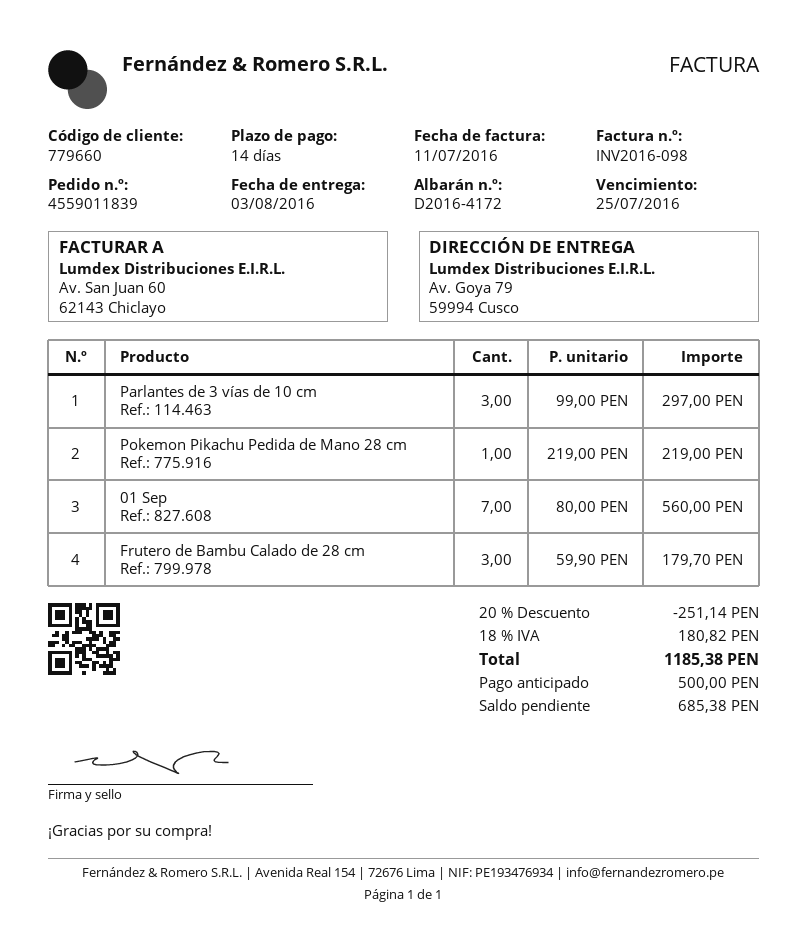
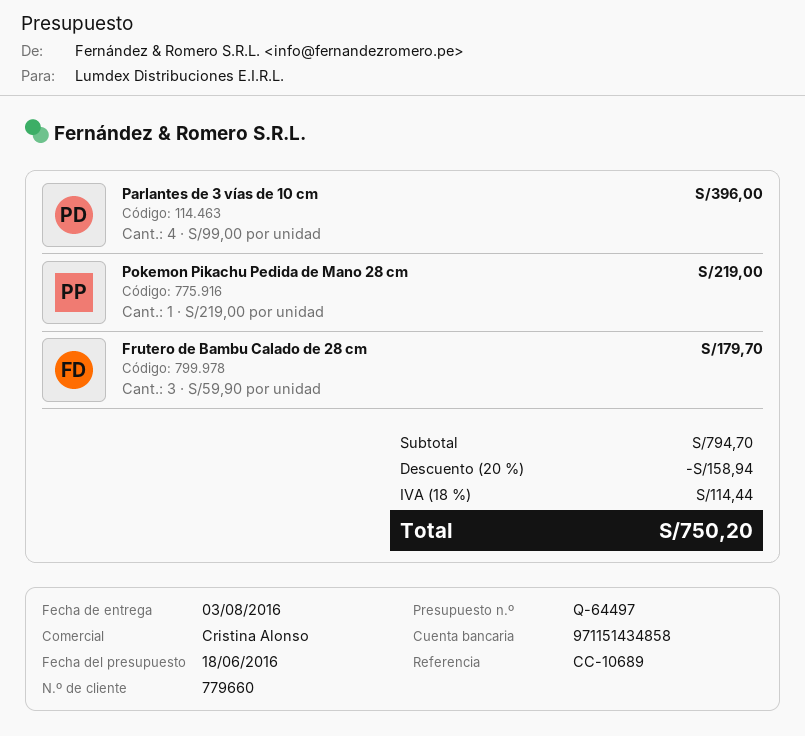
Parlantes de 3 vías de 10 cm: 3 x 99.00 = 297.00 -> 4 x 99.00 = 396.00
01 Sep: 7 x 80.00 = 560.00 -> none
discount: 20% = 251.14 -> 20% = 158.94
tax: 18% = 180.82 -> 18% = 114.44
total: 1185.38 -> 750.20

